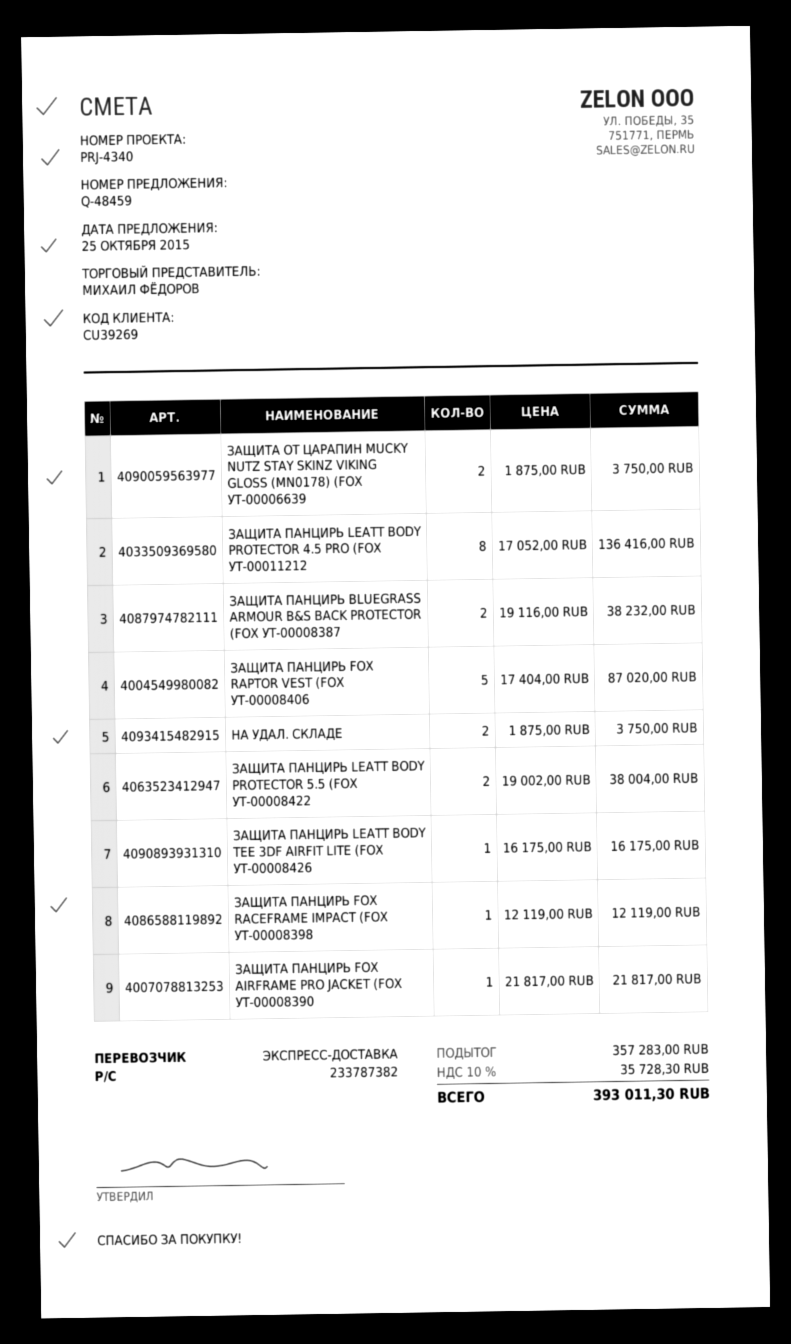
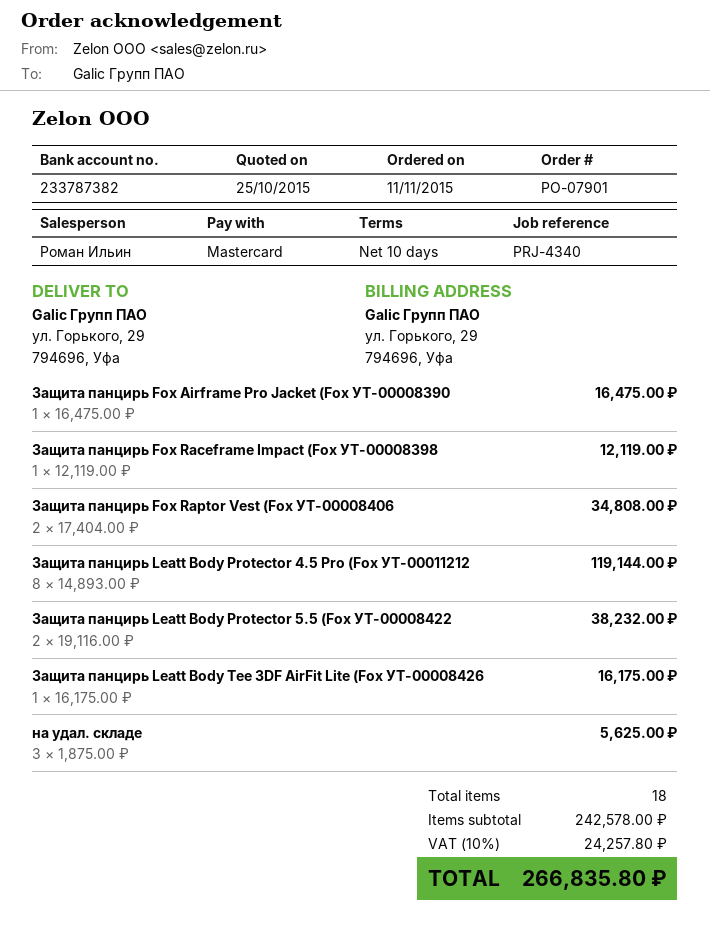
sales rep: МИХАИЛ ФЁДОРОВ -> Роман Ильин
ЗАЩИТА ОТ ЦАРАПИН MUCKY NUTZ STAY SKINZ VIKING GLOSS (MN0178) (FOX УТ-00006639: 2 x 1875.00 = 3750.00 -> none
ЗАЩИТА ПАНЦИРЬ LEATT BODY PROTECTOR 4.5 PRO (FOX УТ-00011212: 8 x 17052.00 = 136416.00 -> 8 x 14893.00 = 119144.00
ЗАЩИТА ПАНЦИРЬ BLUEGRASS ARMOUR B&S BACK PROTECTOR (FOX УТ-00008387: 2 x 19116.00 = 38232.00 -> none
ЗАЩИТА ПАНЦИРЬ FOX RAPTOR VEST (FOX УТ-00008406: 5 x 17404.00 = 87020.00 -> 2 x 17404.00 = 34808.00
НА УДАЛ. СКЛАДЕ: 2 x 1875.00 = 3750.00 -> 3 x 1875.00 = 5625.00
ЗАЩИТА ПАНЦИРЬ LEATT BODY PROTECTOR 5.5 (FOX УТ-00008422: 2 x 19002.00 = 38004.00 -> 2 x 19116.00 = 38232.00
ЗАЩИТА ПАНЦИРЬ FOX AIRFRAME PRO JACKET (FOX УТ-00008390: 1 x 21817.00 = 21817.00 -> 1 x 16475.00 = 16475.00
subtotal: 357283.00 -> 242578.00
tax: 10% = 35728.30 -> 10% = 24257.80
total: 393011.30 -> 266835.80

